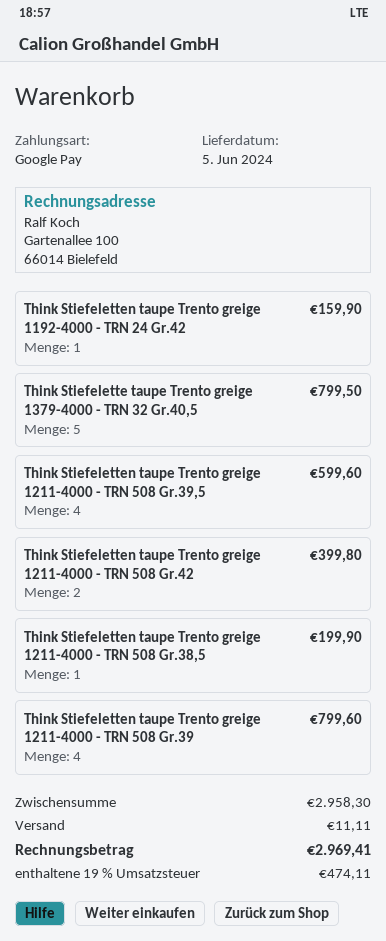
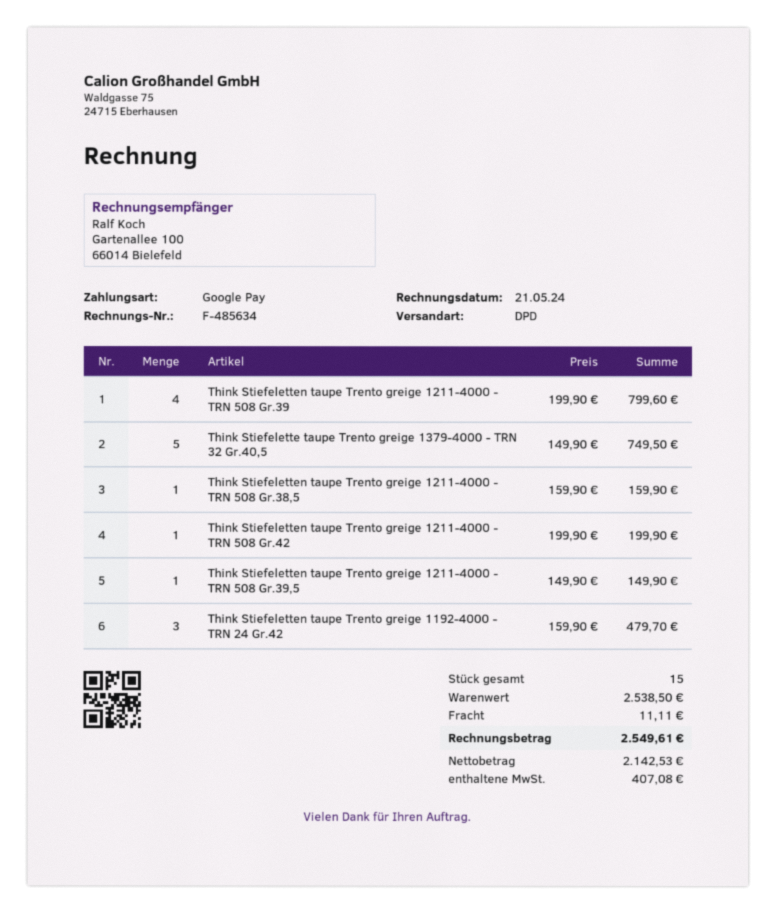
Think Stiefeletten taupe Trento greige 1192-4000 - TRN 24 Gr.42: 1 for 159.90 -> 3 for 479.70
Think Stiefelette taupe Trento greige 1379-4000 - TRN 32 Gr.40,5: 5 for 799.50 -> 5 for 749.50
Think Stiefeletten taupe Trento greige 1211-4000 - TRN 508 Gr.39,5: 4 for 599.60 -> 1 for 149.90
Think Stiefeletten taupe Trento greige 1211-4000 - TRN 508 Gr.42: 2 for 399.80 -> 1 for 199.90
Think Stiefeletten taupe Trento greige 1211-4000 - TRN 508 Gr.38,5: 1 for 199.90 -> 1 for 159.90
subtotal: 2958.30 -> 2538.50
tax: 474.11 -> 407.08
total: 2969.41 -> 2549.61

